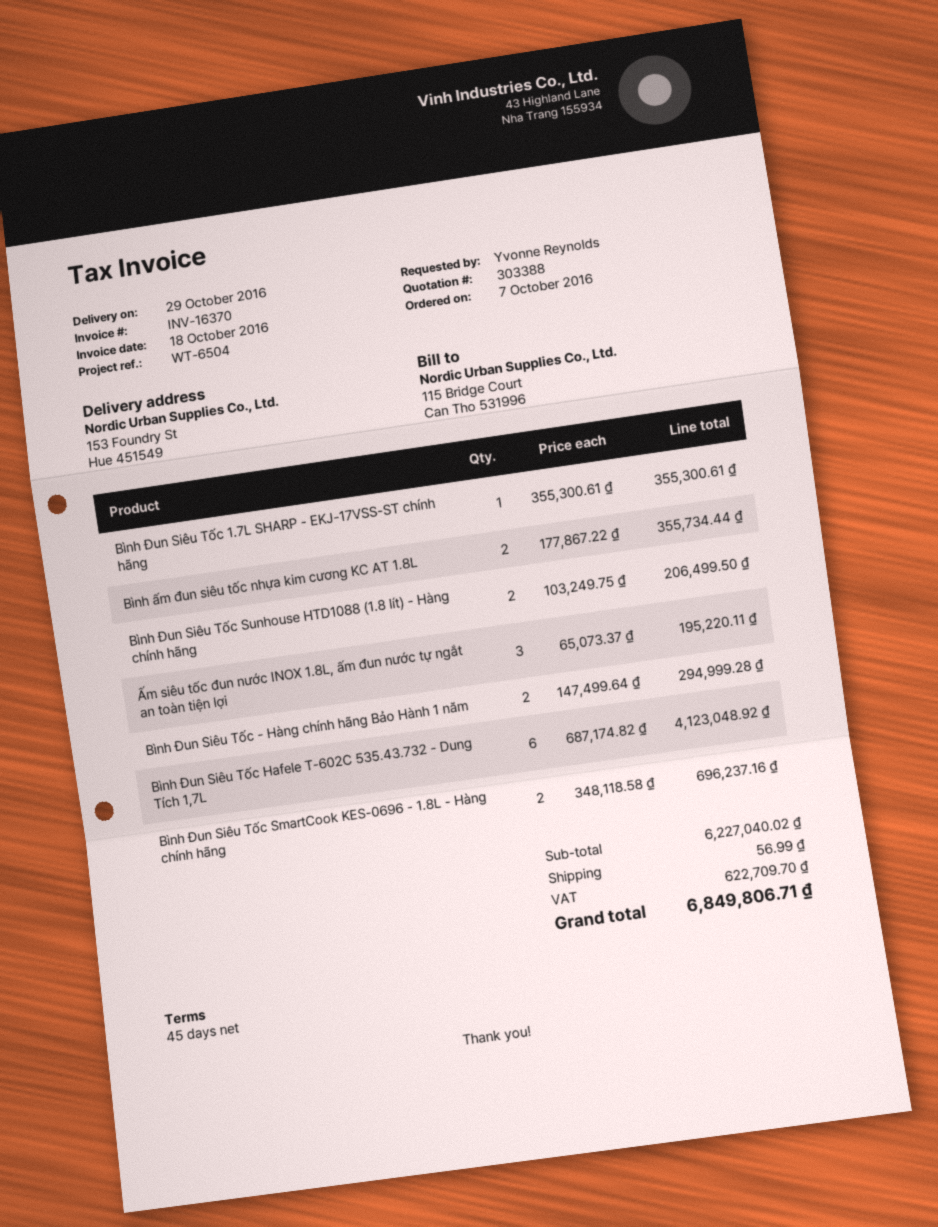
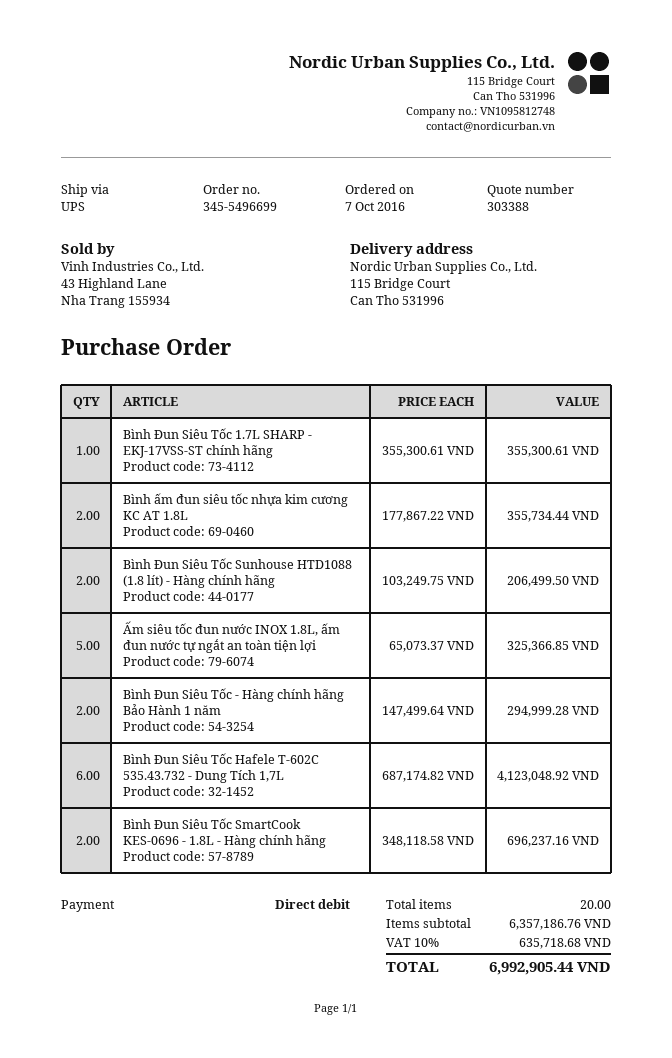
ship to: 153 Foundry St, Hue 451549 -> 115 Bridge Court, Can Tho 531996
Ấm siêu tốc đun nước INOX 1.8L, ấm đun nước tự ngắt an toàn tiện lợi: 3 x 65073.37 = 195220.11 -> 5 x 65073.37 = 325366.85
subtotal: 6227040.02 -> 6357186.76
shipping: 56.99 -> none
tax: 622709.70 -> 635718.68
total: 6849806.71 -> 6992905.44

